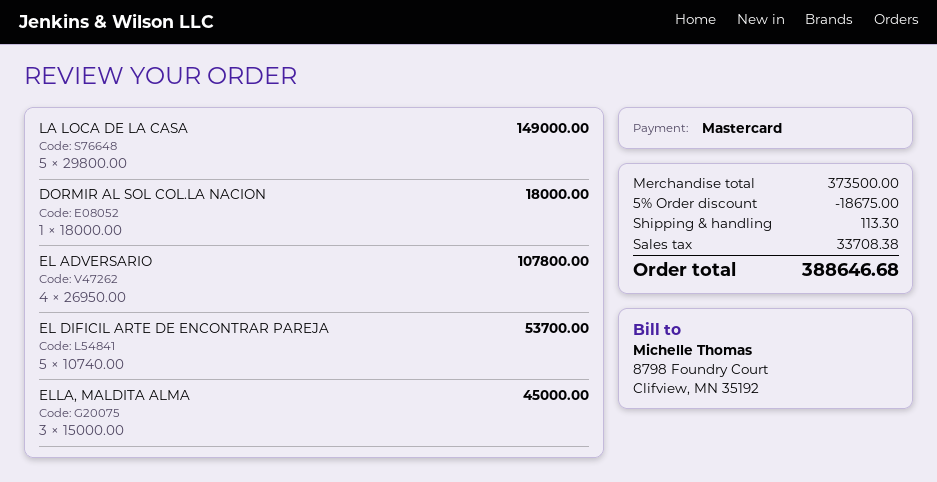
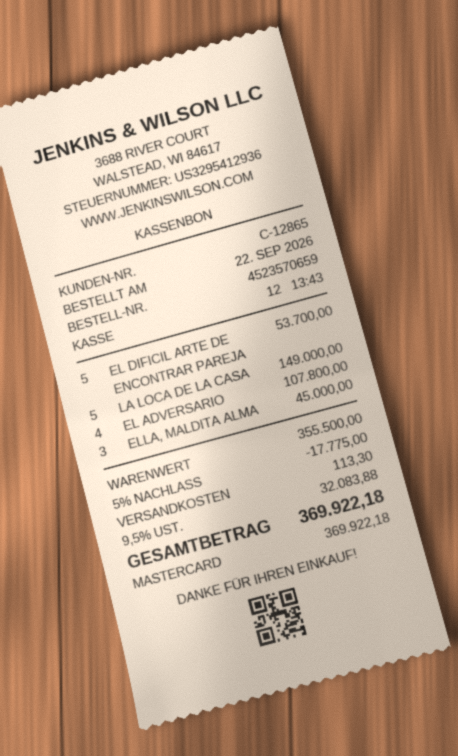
DORMIR AL SOL COL.LA NACION: 1 for 18000.00 -> none
subtotal: 373500.00 -> 355500.00
discount: 5% = 18675.00 -> 5% = 17775.00
tax: 33708.38 -> 32083.88
total: 388646.68 -> 369922.18

